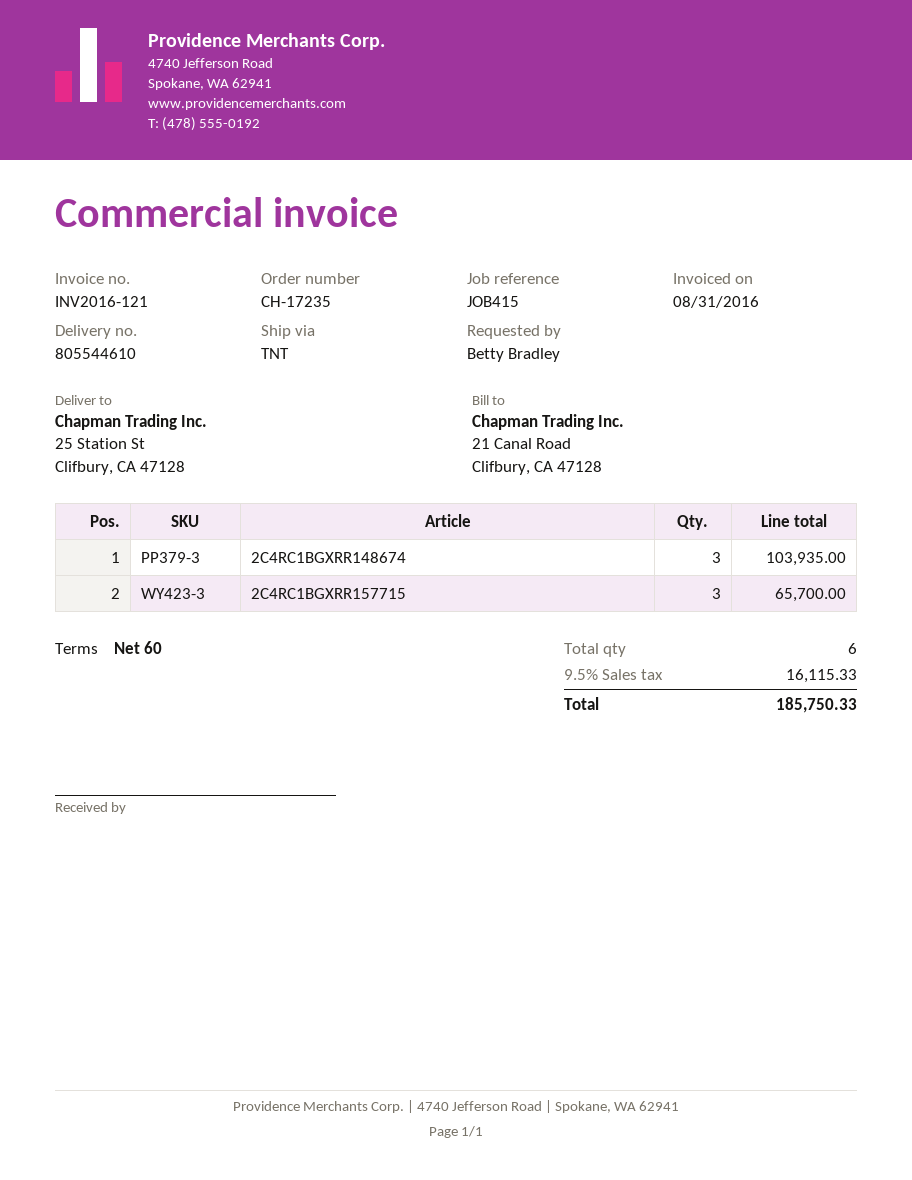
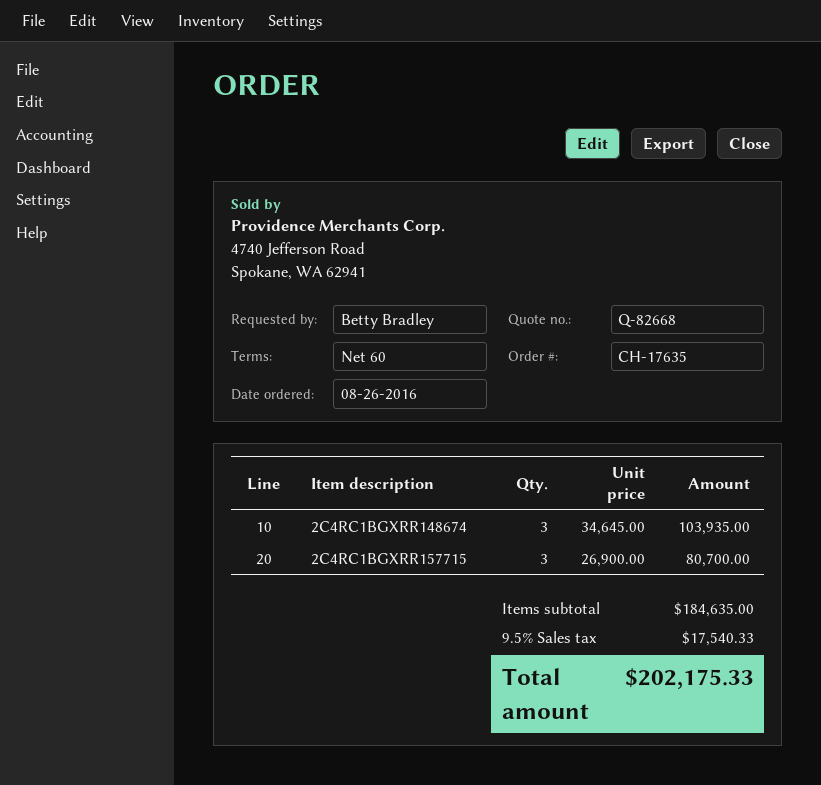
order number: CH-17235 -> CH-17635
2C4RC1BGXRR157715: 3 for 65700.00 -> 3 for 80700.00
tax: 9.5% = 16115.33 -> 9.5% = 17540.33
total: 185750.33 -> 202175.33

